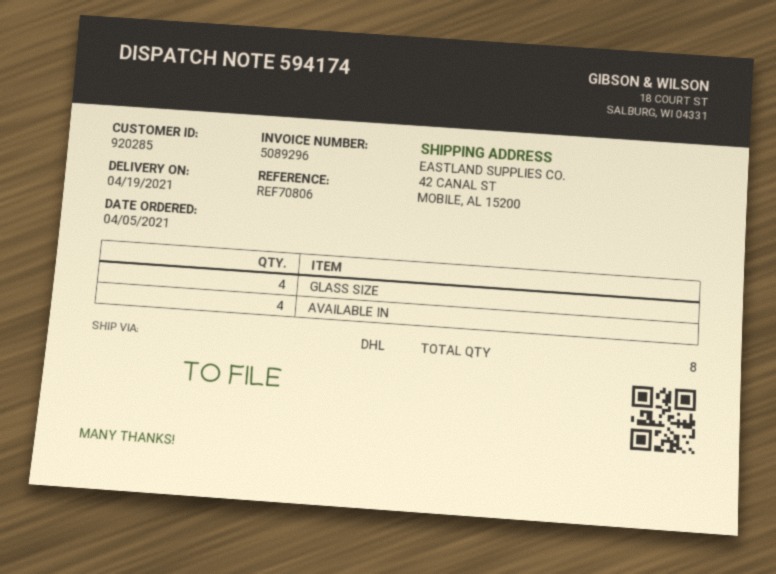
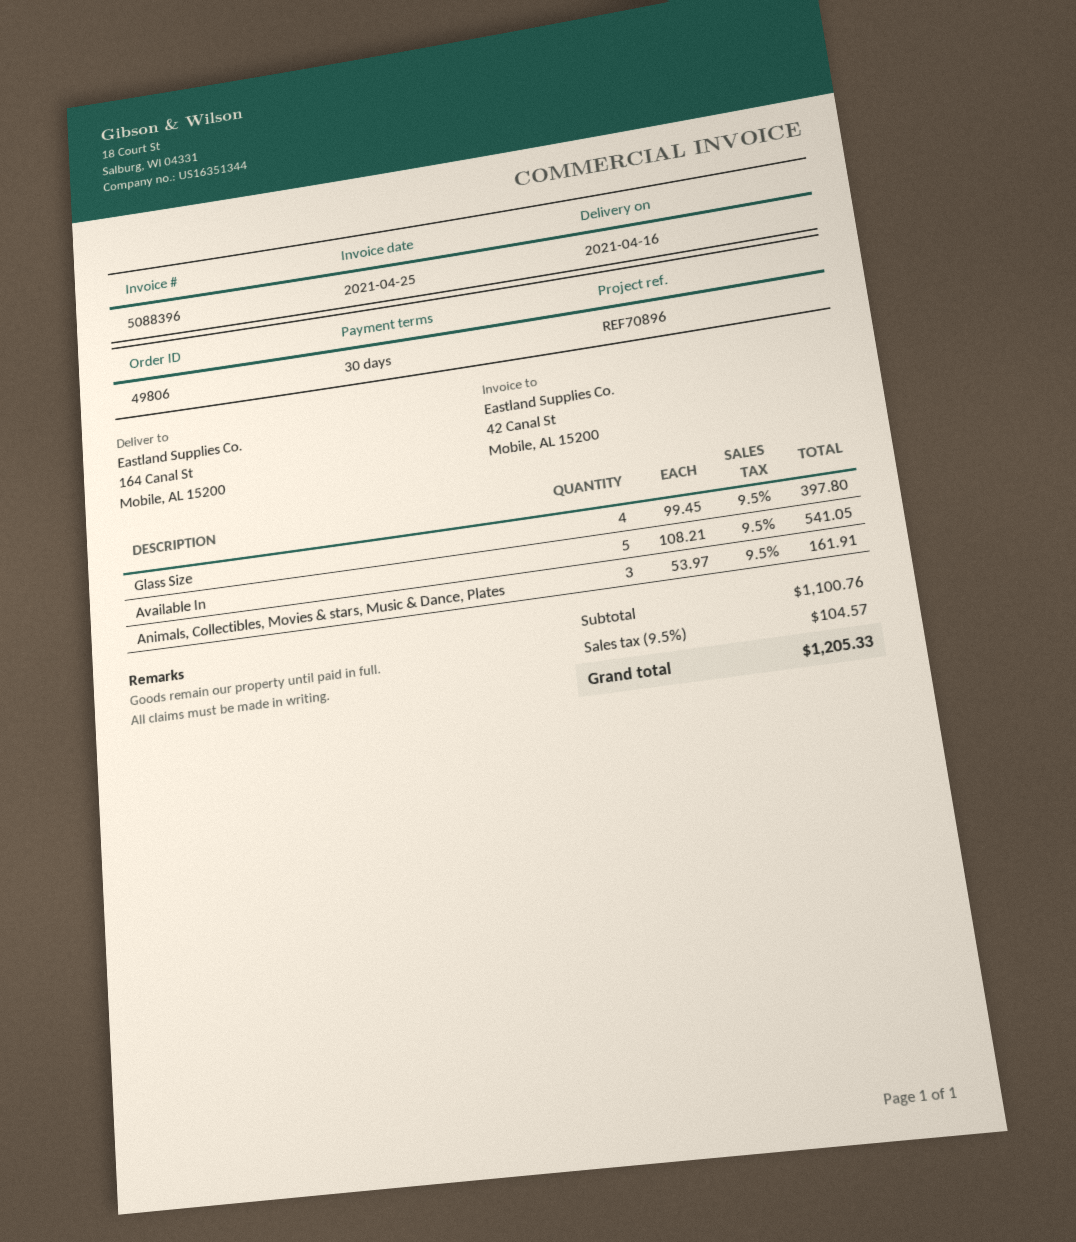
delivery date: 2021-04-19 -> 2021-04-16
invoice number: 5089296 -> 5088396
reference: REF70806 -> REF70896
ship to: 42 CANAL ST, MOBILE, AL 15200 -> 164 Canal St, Mobile, AL 15200
AVAILABLE IN: 4 -> 5
Animals, Collectibles, Movies & stars, Music & Dance, Plates: none -> 3

